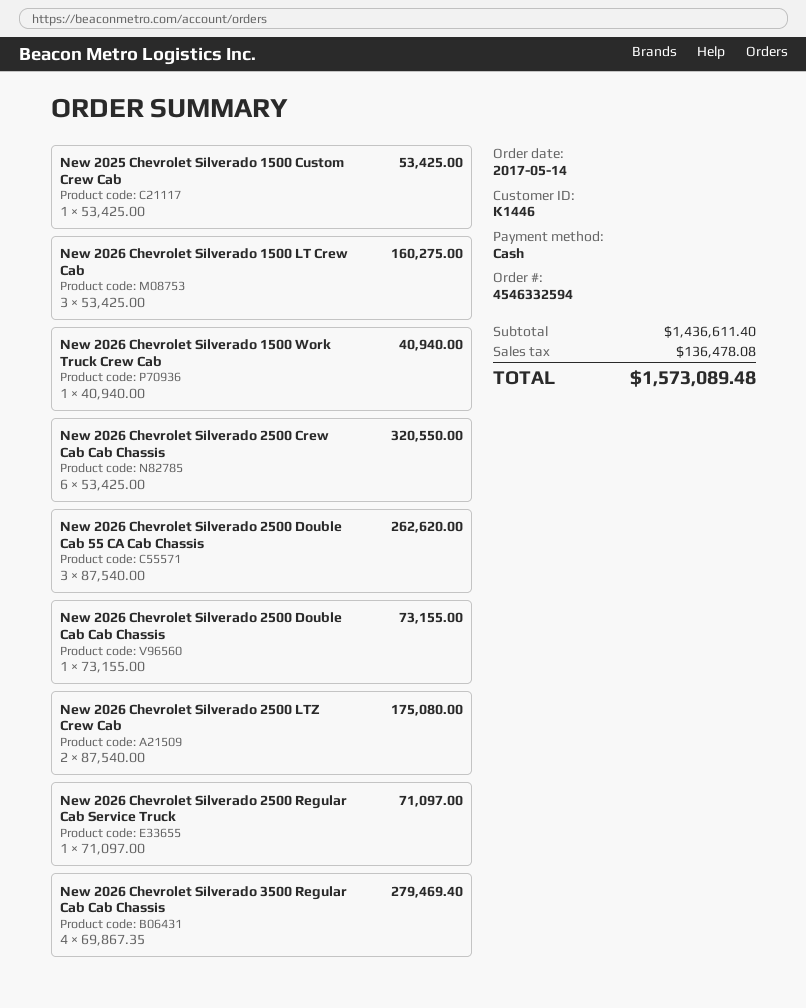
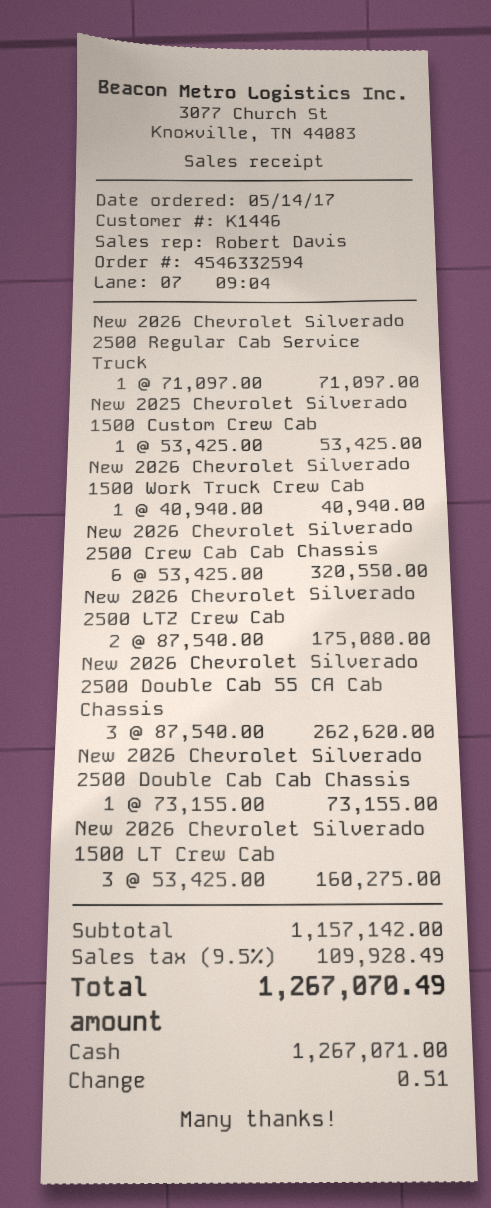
New 2026 Chevrolet Silverado 3500 Regular Cab Cab Chassis: 4 x 69867.35 = 279469.40 -> none
subtotal: 1436611.40 -> 1157142.00
tax: 136478.08 -> 109928.49
total: 1573089.48 -> 1267070.49

